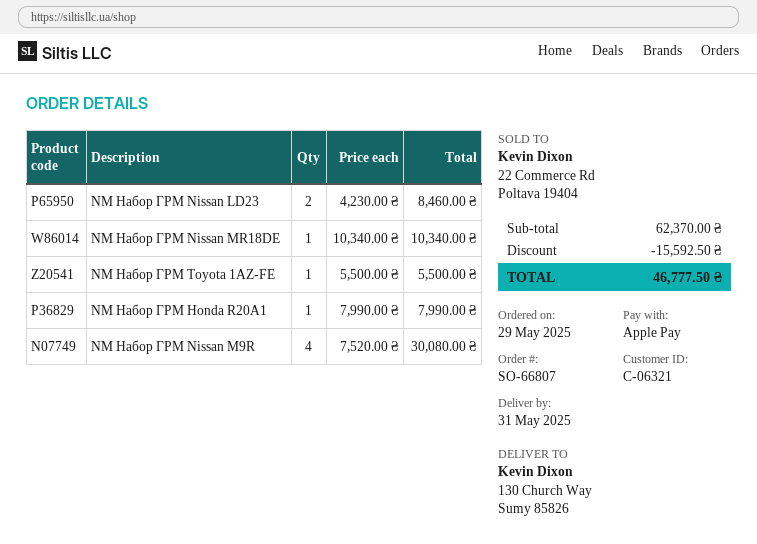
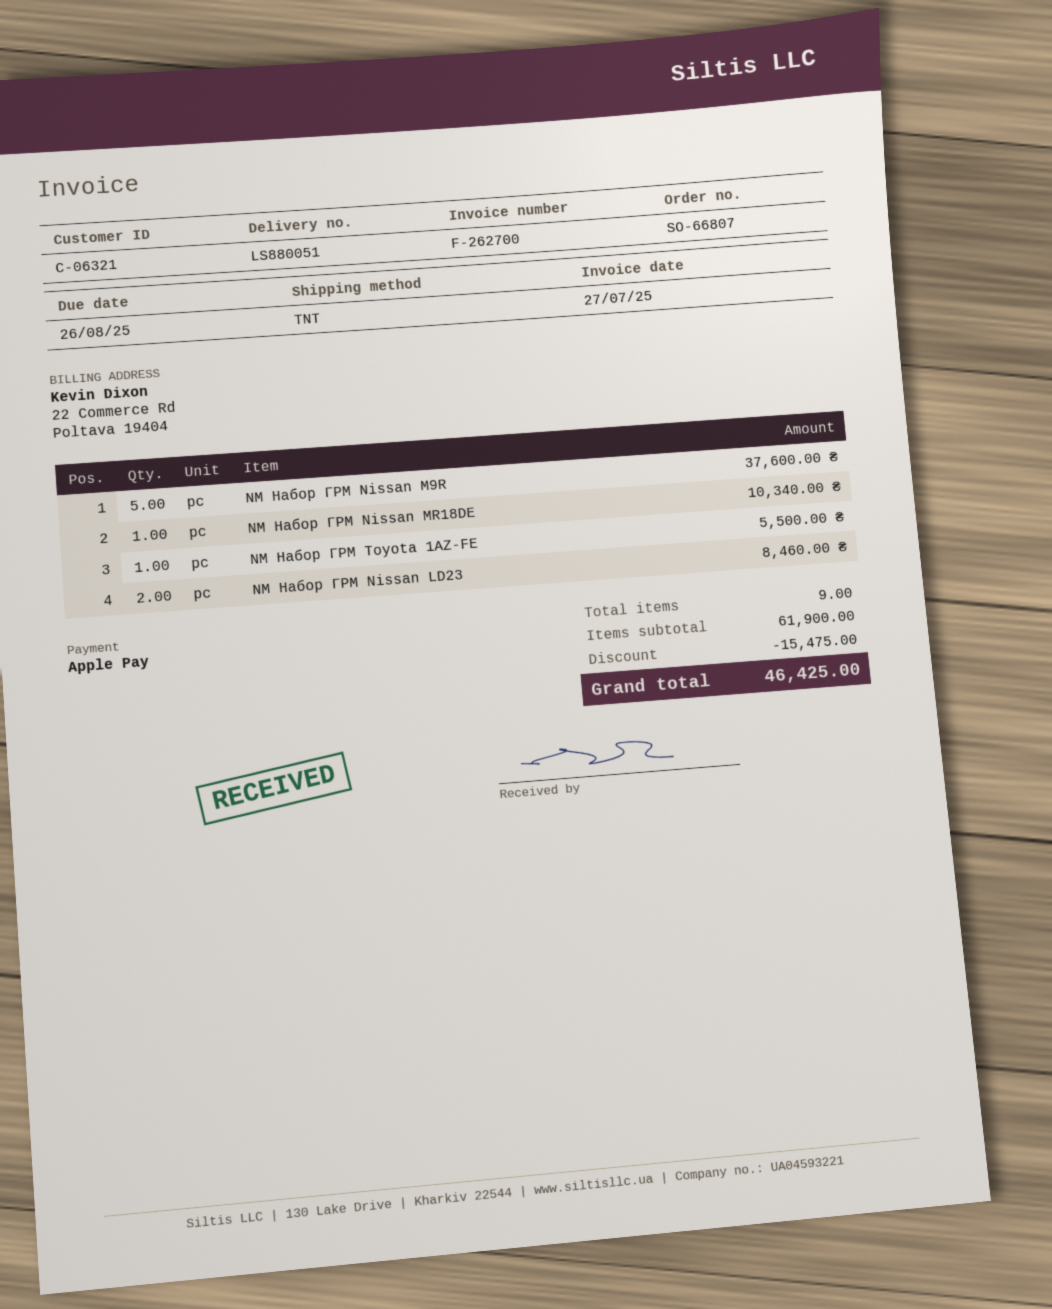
NM Набор ГРМ Honda R20A1: 1 for 7990.00 -> none
NM Набор ГРМ Nissan M9R: 4 for 30080.00 -> 5 for 37600.00
subtotal: 62370.00 -> 61900.00
discount: 15592.50 -> 15475.00
total: 46777.50 -> 46425.00

